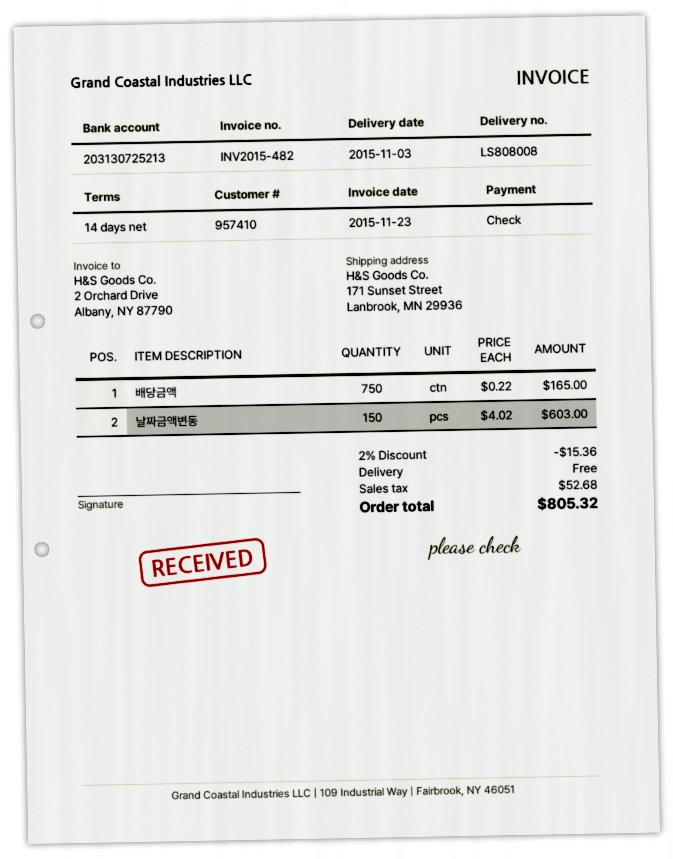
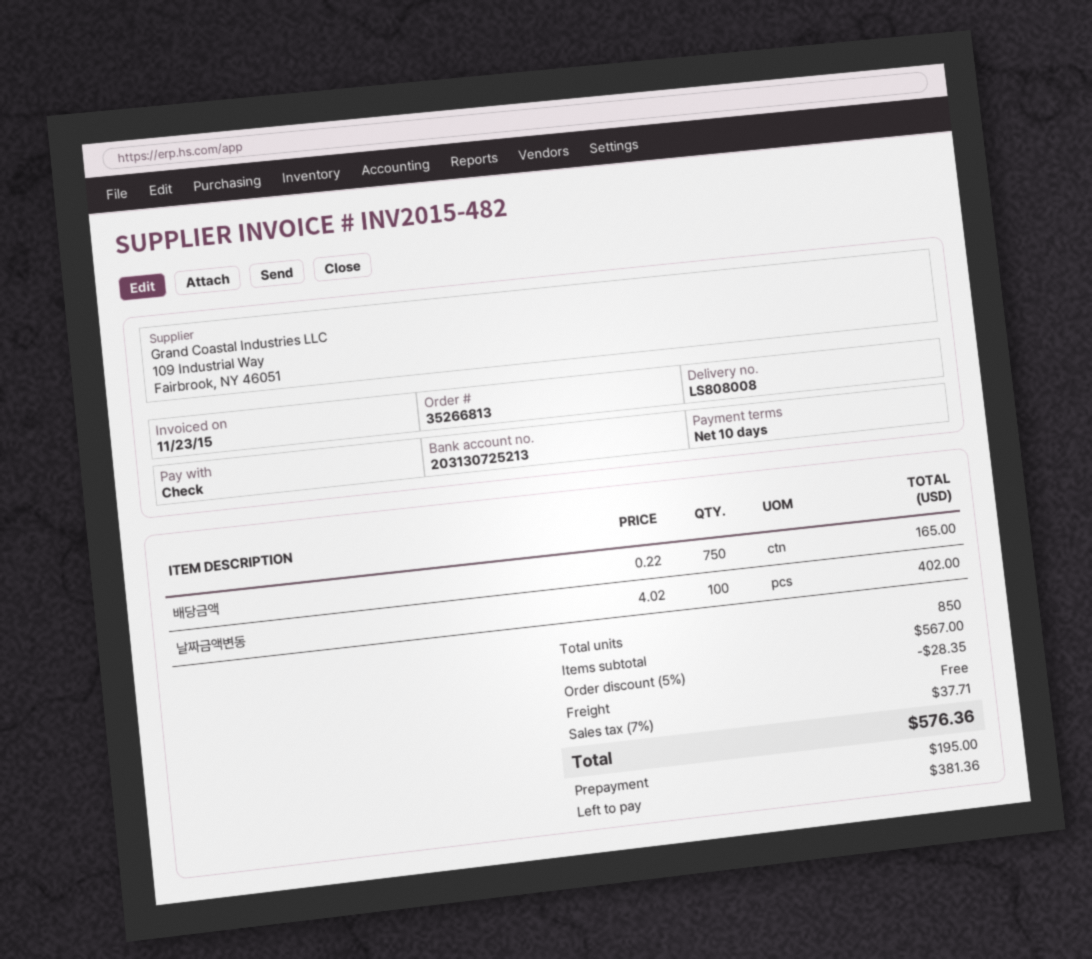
payment terms: 14 days -> 10 days
날짜금액변동: 150 x 4.02 = 603.00 -> 100 x 4.02 = 402.00
discount: 2% = 15.36 -> 5% = 28.35
tax: 52.68 -> 37.71
total: 805.32 -> 576.36

